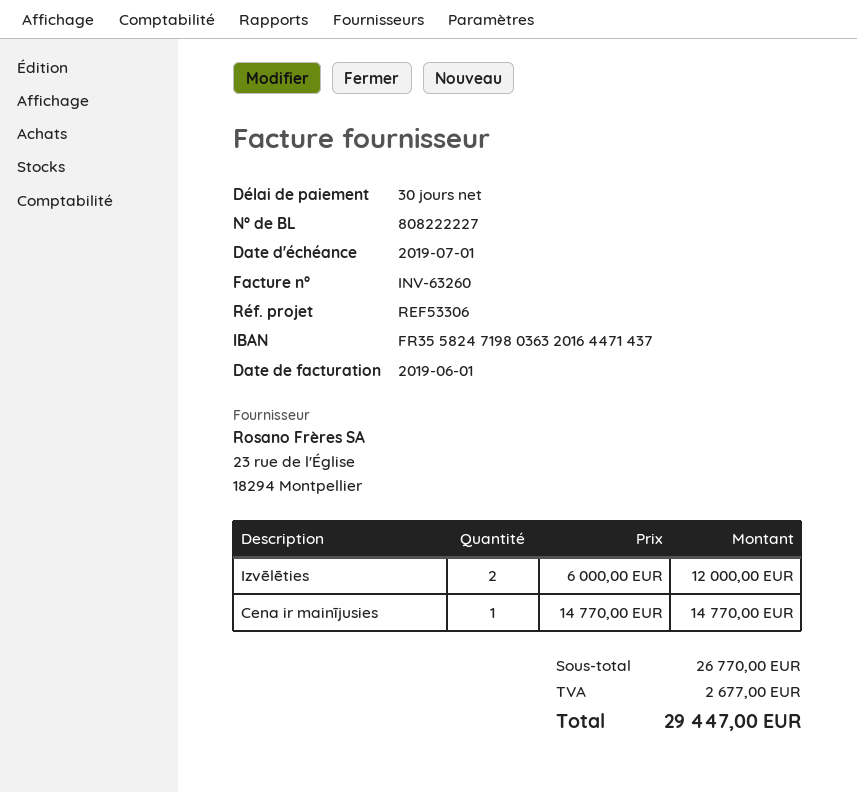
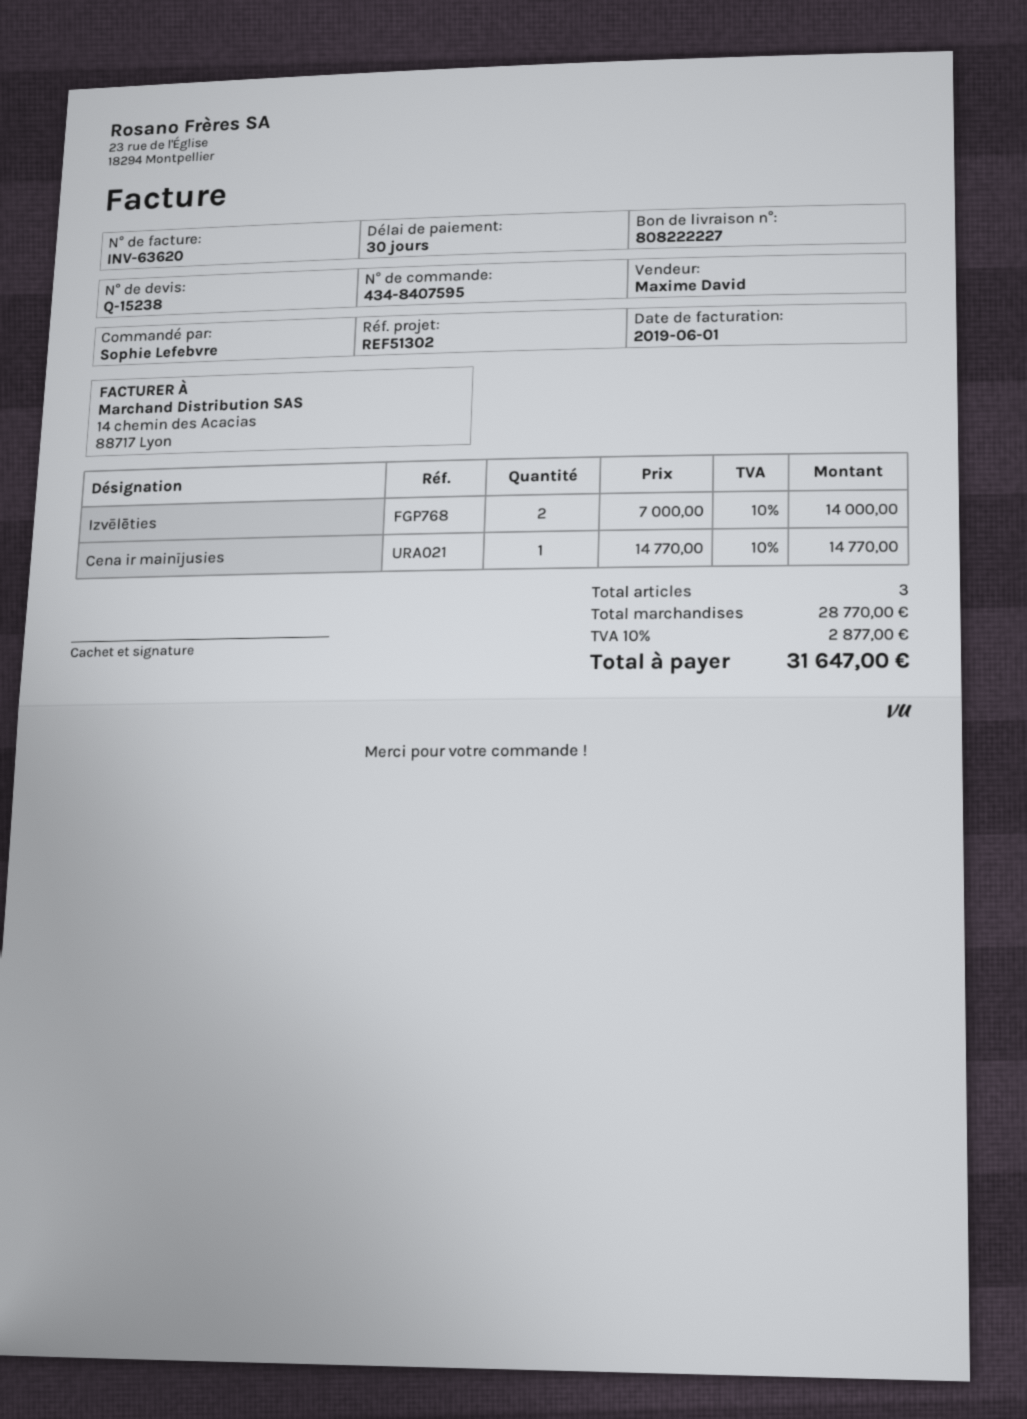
invoice number: INV-63260 -> INV-63620
reference: REF53306 -> REF51302
Izvēlēties: 2 x 6000.00 = 12000.00 -> 2 x 7000.00 = 14000.00
subtotal: 26770.00 -> 28770.00
tax: 2677.00 -> 2877.00
total: 29447.00 -> 31647.00

